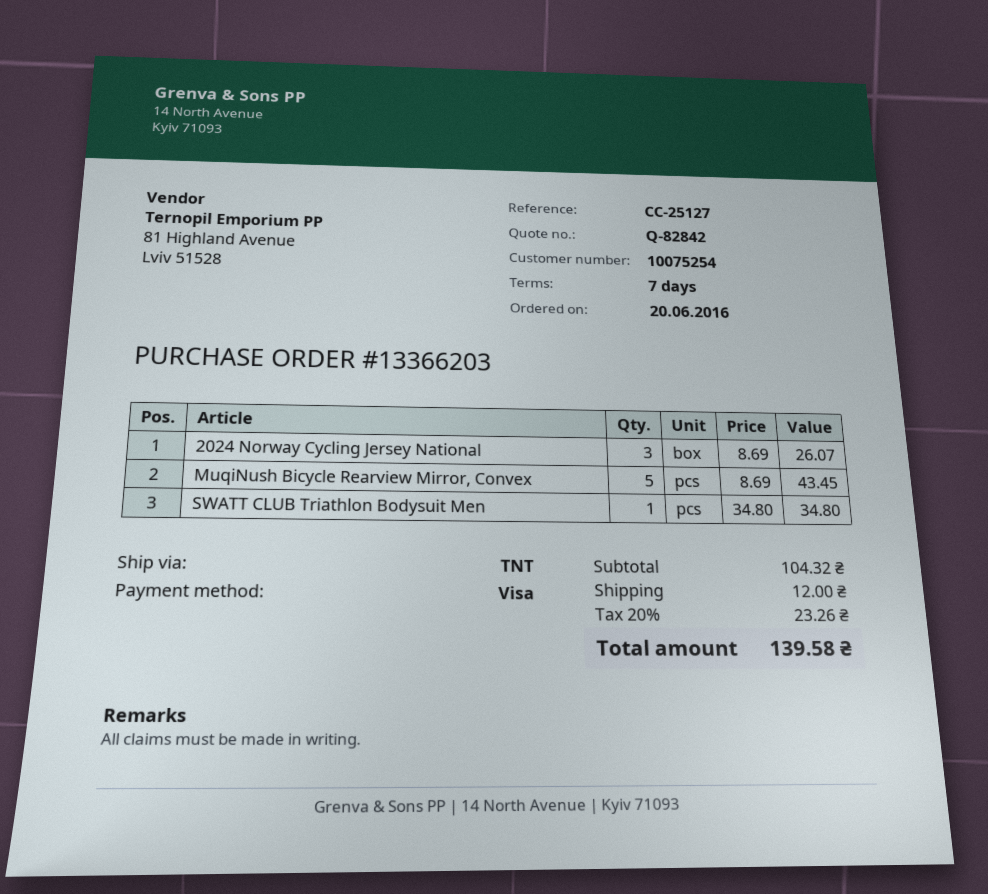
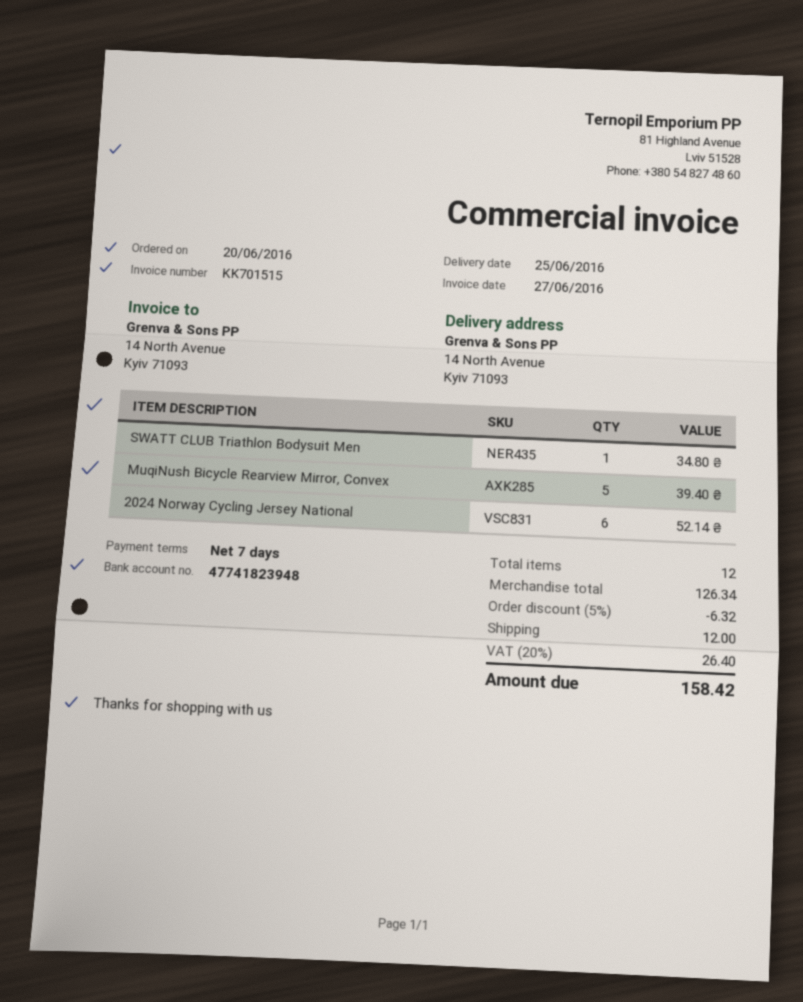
2024 Norway Cycling Jersey National: 3 for 26.07 -> 6 for 52.14
MuqiNush Bicycle Rearview Mirror, Convex: 5 for 43.45 -> 5 for 39.40
subtotal: 104.32 -> 126.34
discount: none -> 5% = 6.32
tax: 20% = 23.26 -> 20% = 26.40
total: 139.58 -> 158.42

